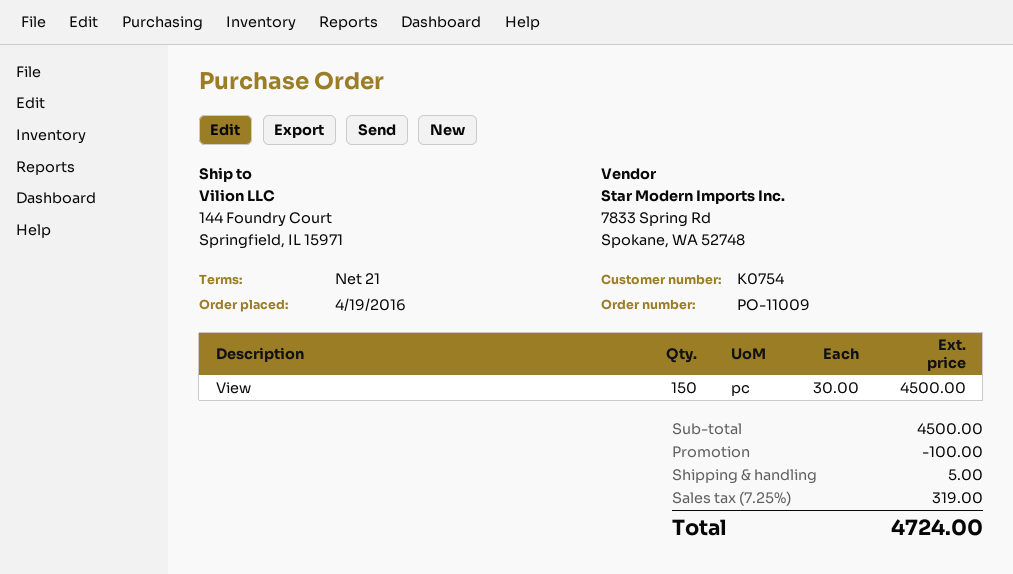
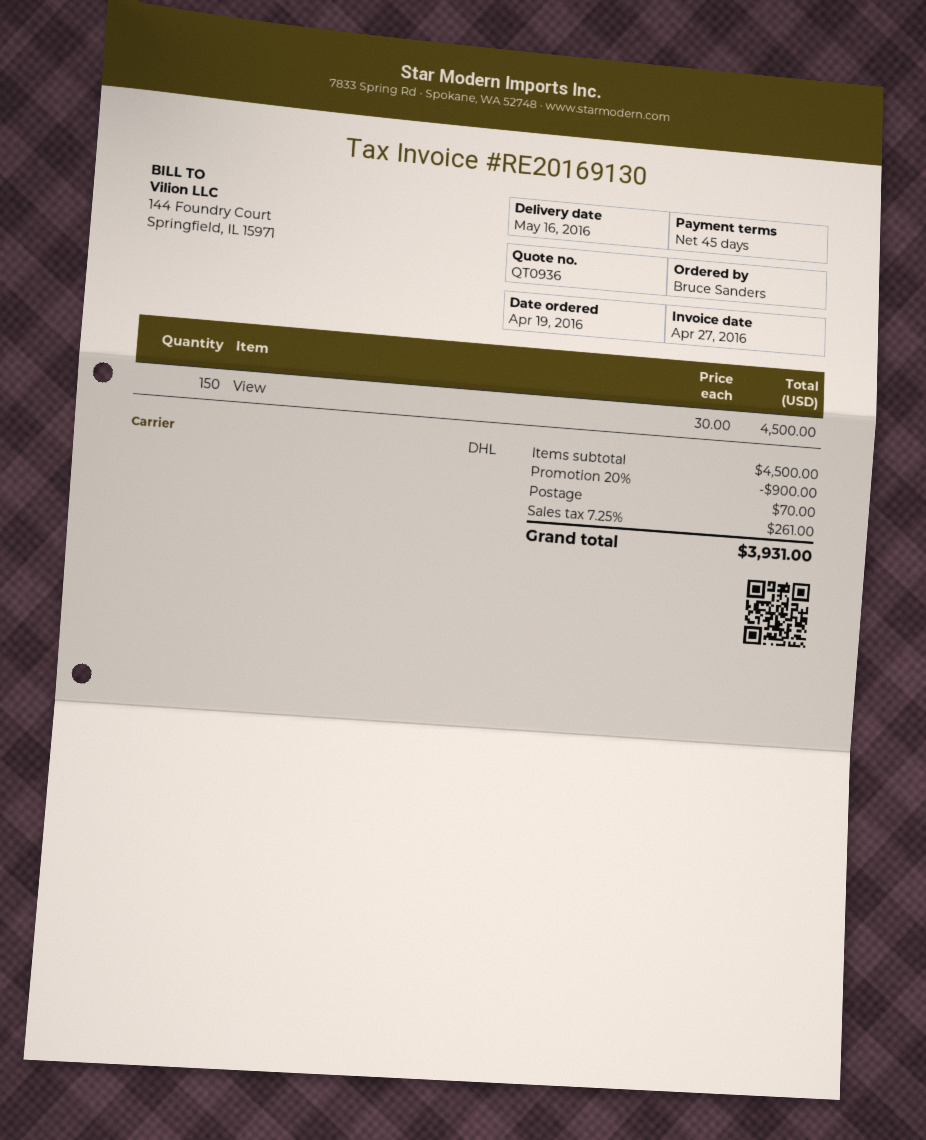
payment terms: 21 days -> 45 days
discount: 100.00 -> 900.00
shipping: 5.00 -> 70.00
tax: 7.25% = 319.00 -> 7.25% = 261.00
total: 4724.00 -> 3931.00

